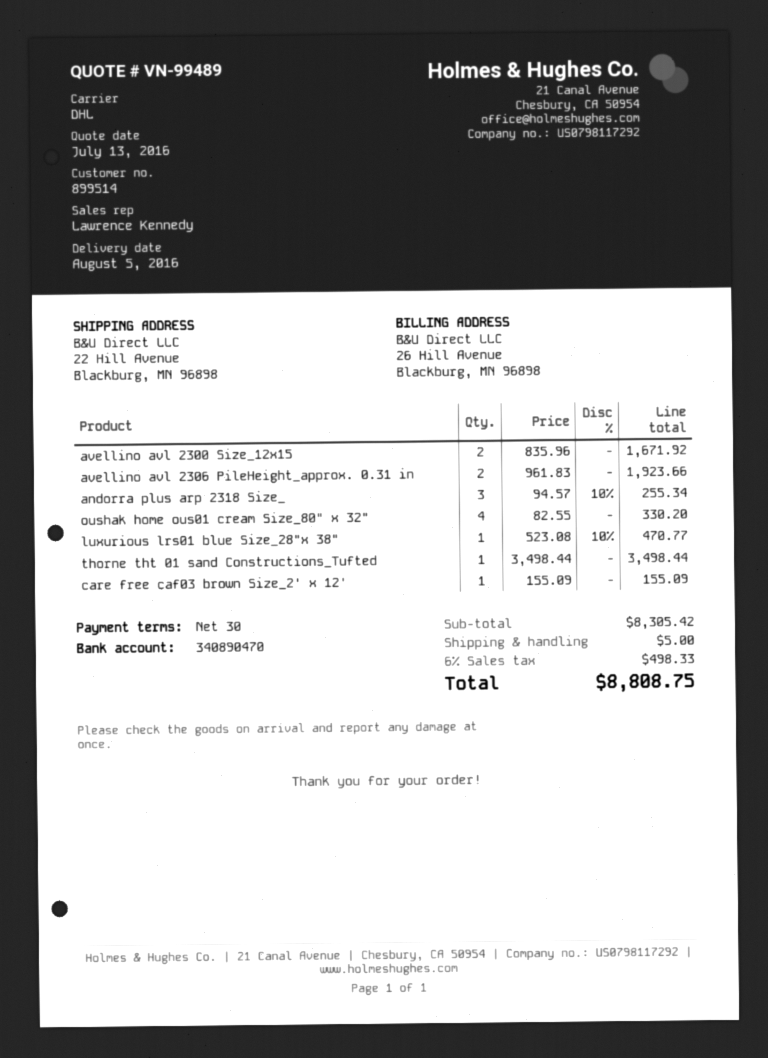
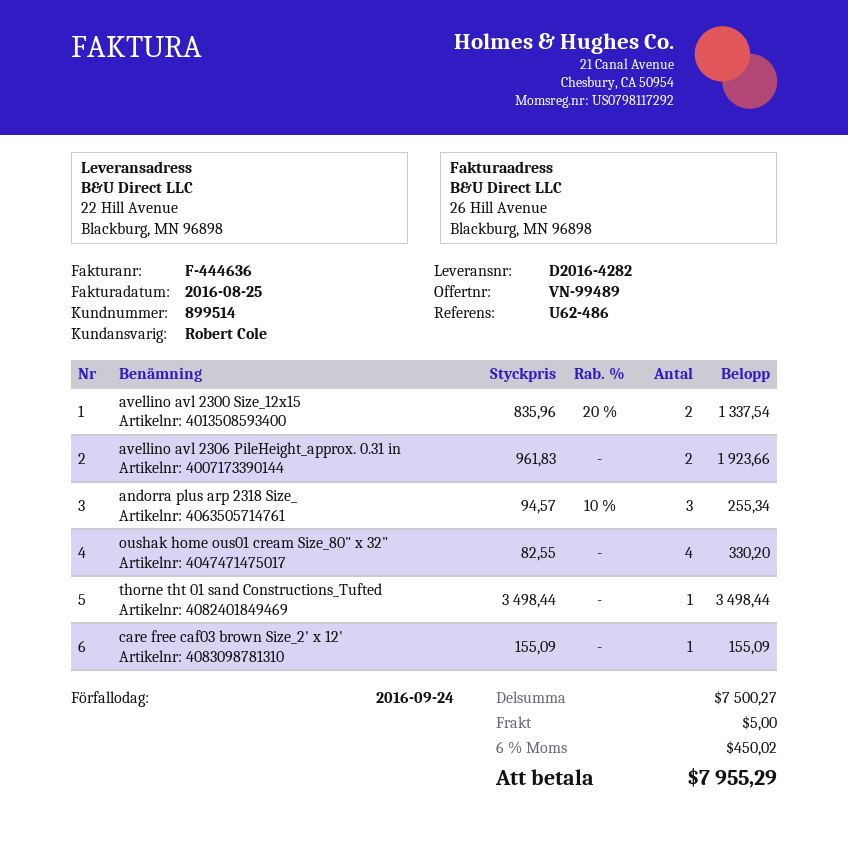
sales rep: Lawrence Kennedy -> Robert Cole
avellino avl 2300 Size_12x15: 2 x 835.96 = 1671.92 -> 2 x 835.96 - 20% = 1337.54
luxurious lrs01 blue Size_28"x 38": 1 x 523.08 - 10% = 470.77 -> none
subtotal: 8305.42 -> 7500.27
tax: 6% = 498.33 -> 6% = 450.02
total: 8808.75 -> 7955.29

